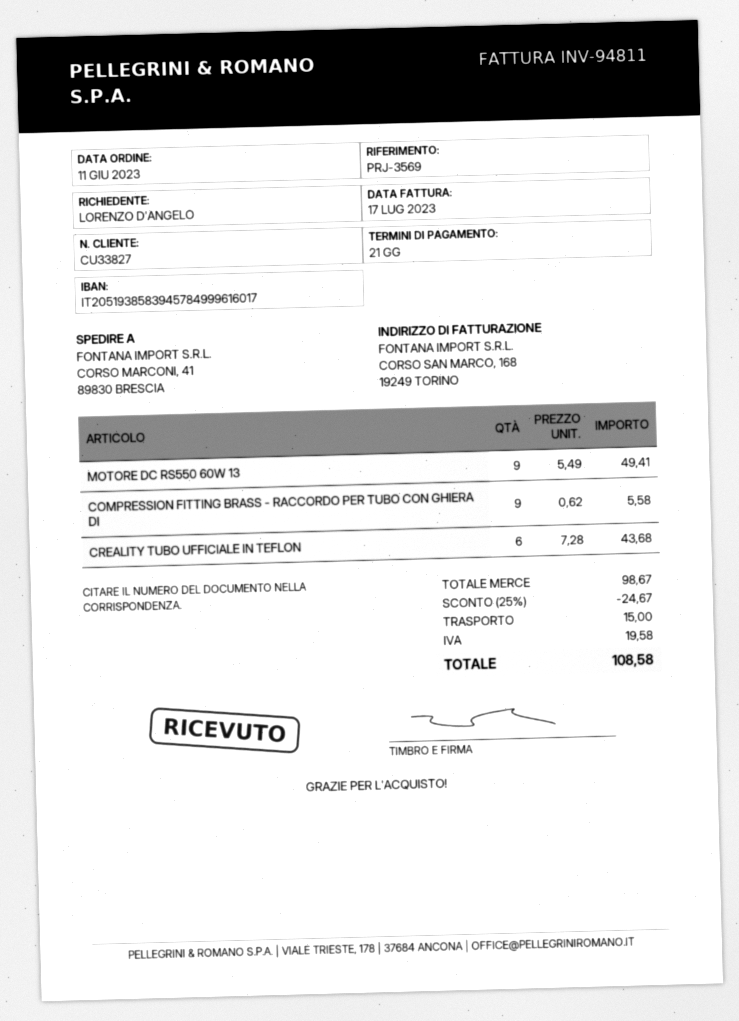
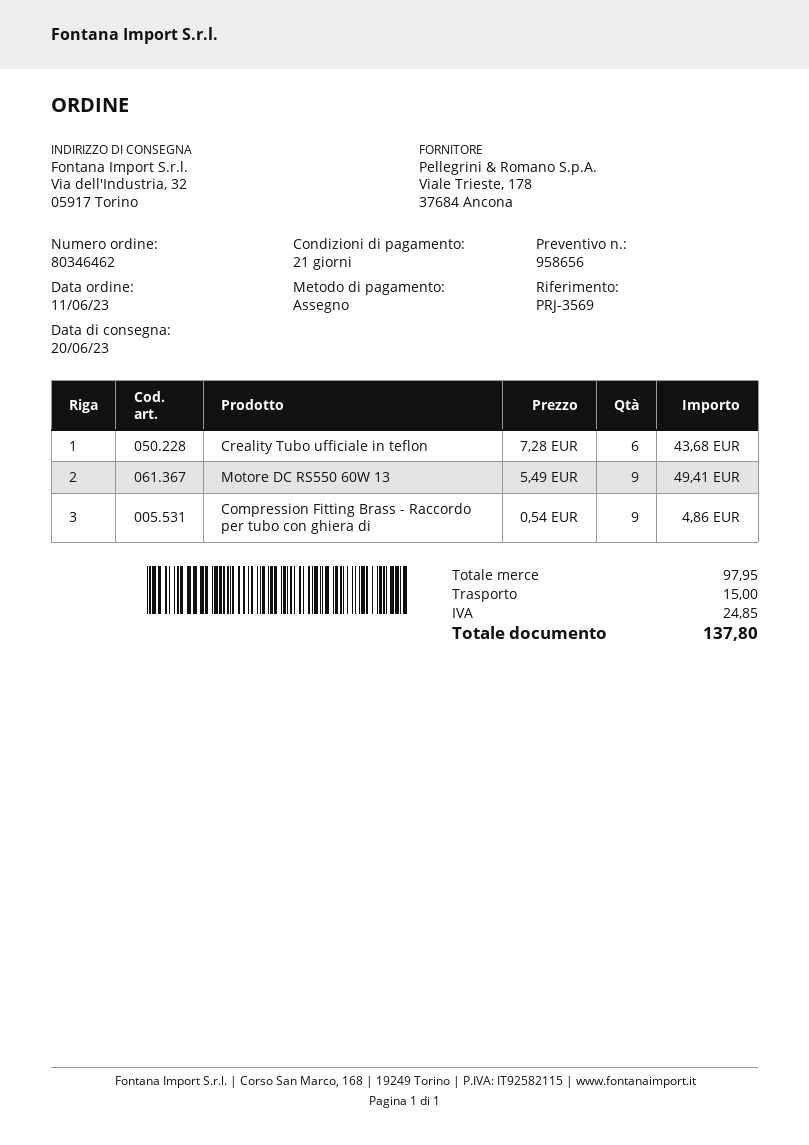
ship to: CORSO MARCONI, 41, 89830 BRESCIA -> Via dell'Industria, 32, 05917 Torino
COMPRESSION FITTING BRASS - RACCORDO PER TUBO CON GHIERA DI: 9 x 0.62 = 5.58 -> 9 x 0.54 = 4.86
subtotal: 98.67 -> 97.95
discount: 25% = 24.67 -> none
tax: 19.58 -> 24.85
total: 108.58 -> 137.80

